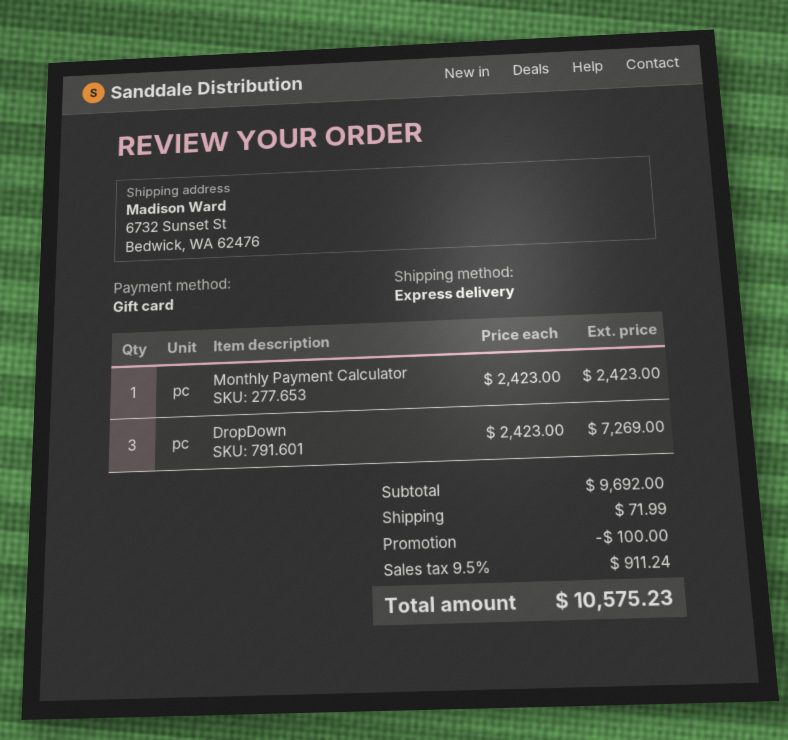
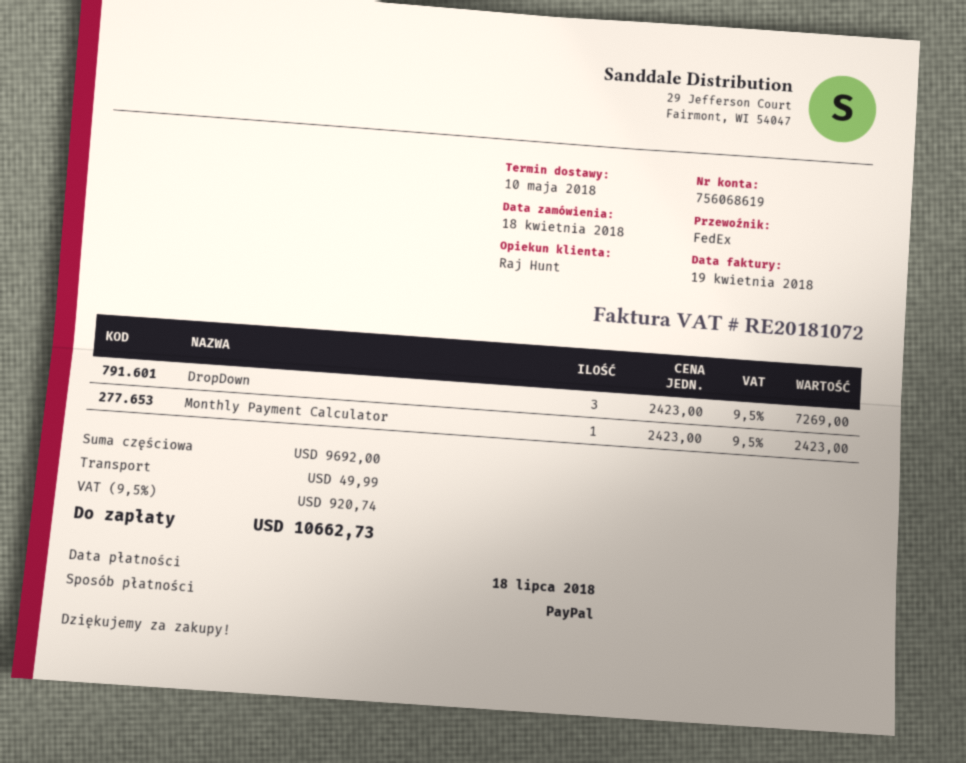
payment method: gift card -> PayPal
shipping method: express -> FedEx
discount: 100.00 -> none
shipping: 71.99 -> 49.99
tax: 9.5% = 911.24 -> 9.5% = 920.74
total: 10575.23 -> 10662.73

